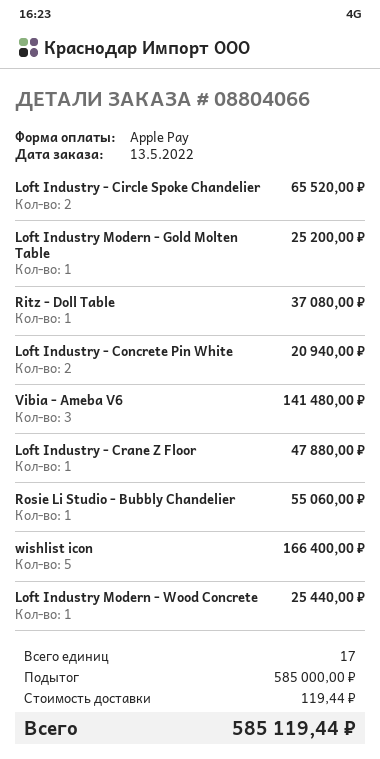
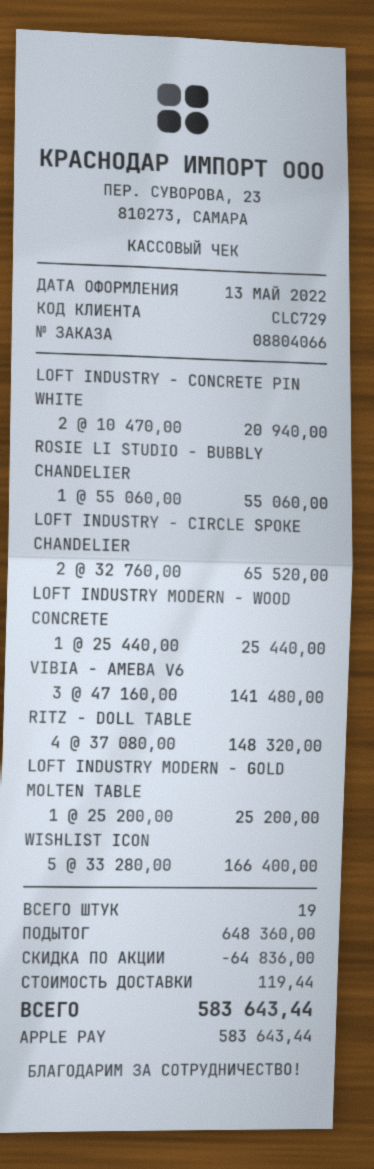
Ritz - Doll Table: 1 for 37080.00 -> 4 for 148320.00
Loft Industry - Crane Z Floor: 1 for 47880.00 -> none
total quantity: 17 -> 19
subtotal: 585000.00 -> 648360.00
discount: none -> 64836.00
total: 585119.44 -> 583643.44

